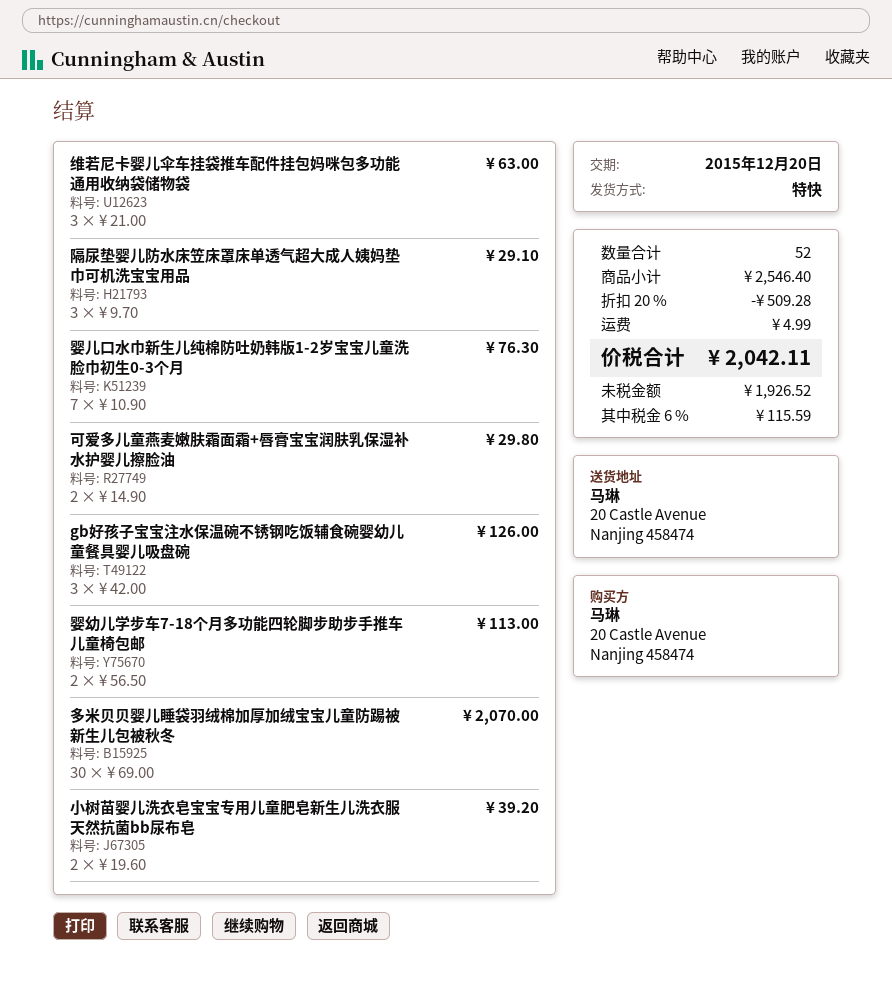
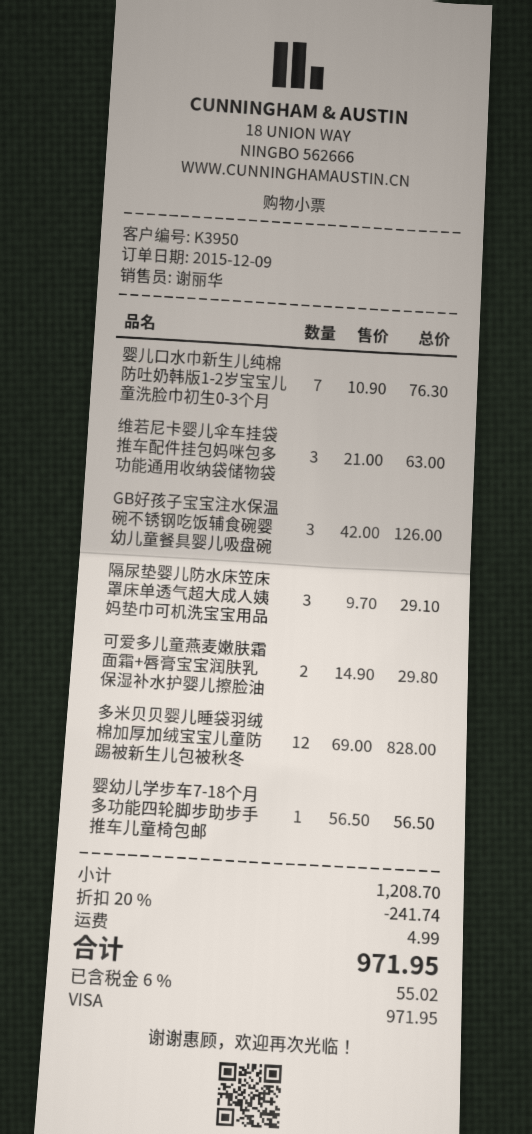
婴幼儿学步车7-18个月多功能四轮脚步助步手推车儿童椅包邮: 2 x 56.50 = 113.00 -> 1 x 56.50 = 56.50
多米贝贝婴儿睡袋羽绒棉加厚加绒宝宝儿童防踢被新生儿包被秋冬: 30 x 69.00 = 2070.00 -> 12 x 69.00 = 828.00
小树苗婴儿洗衣皂宝宝专用儿童肥皂新生儿洗衣服天然抗菌bb尿布皂: 2 x 19.60 = 39.20 -> none
subtotal: 2546.40 -> 1208.70
discount: 20% = 509.28 -> 20% = 241.74
tax: 6% = 115.59 -> 6% = 55.02
total: 2042.11 -> 971.95

